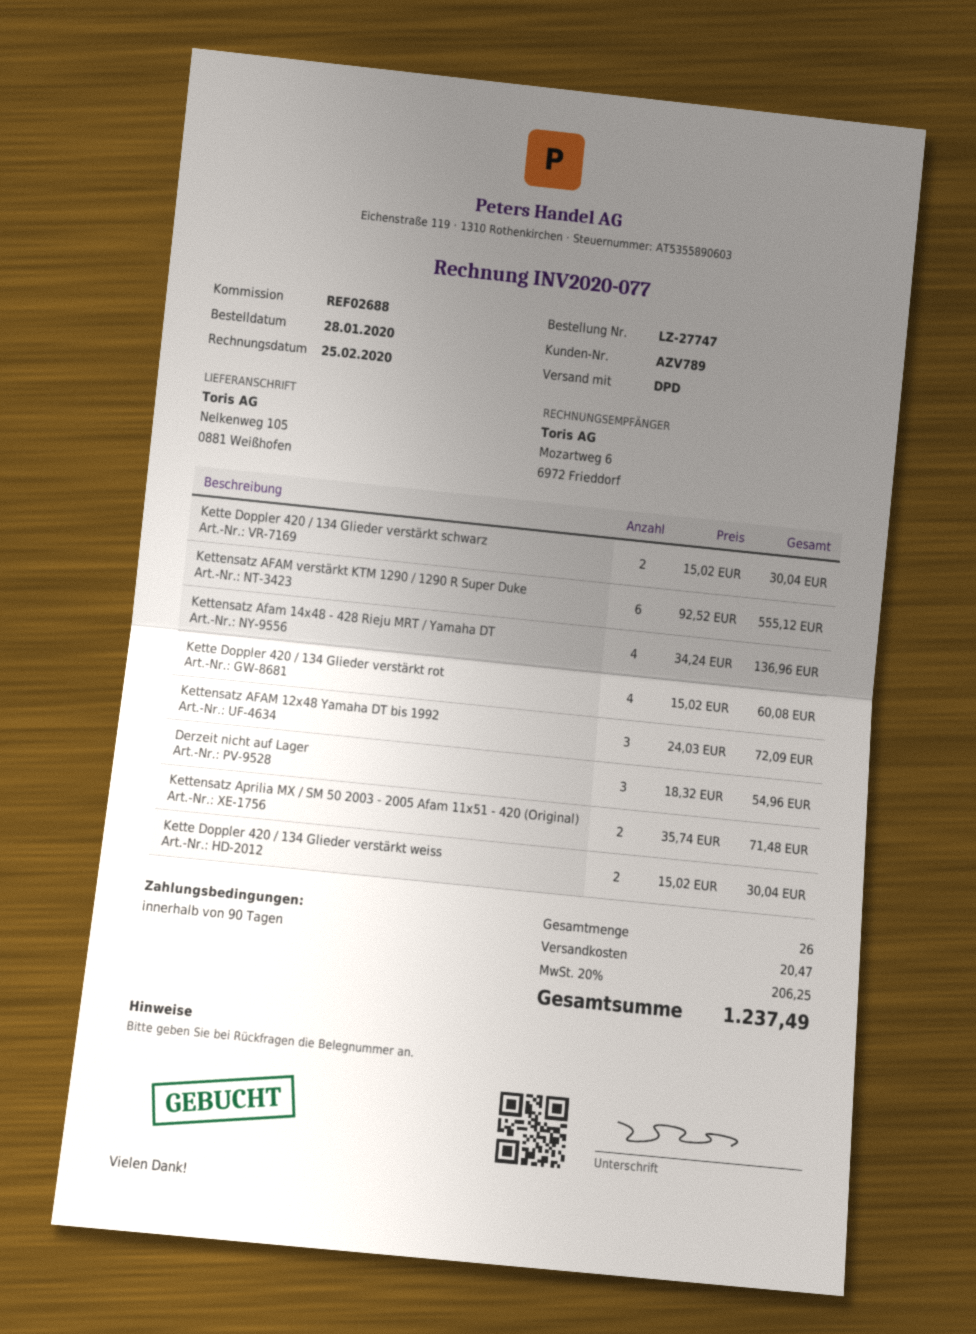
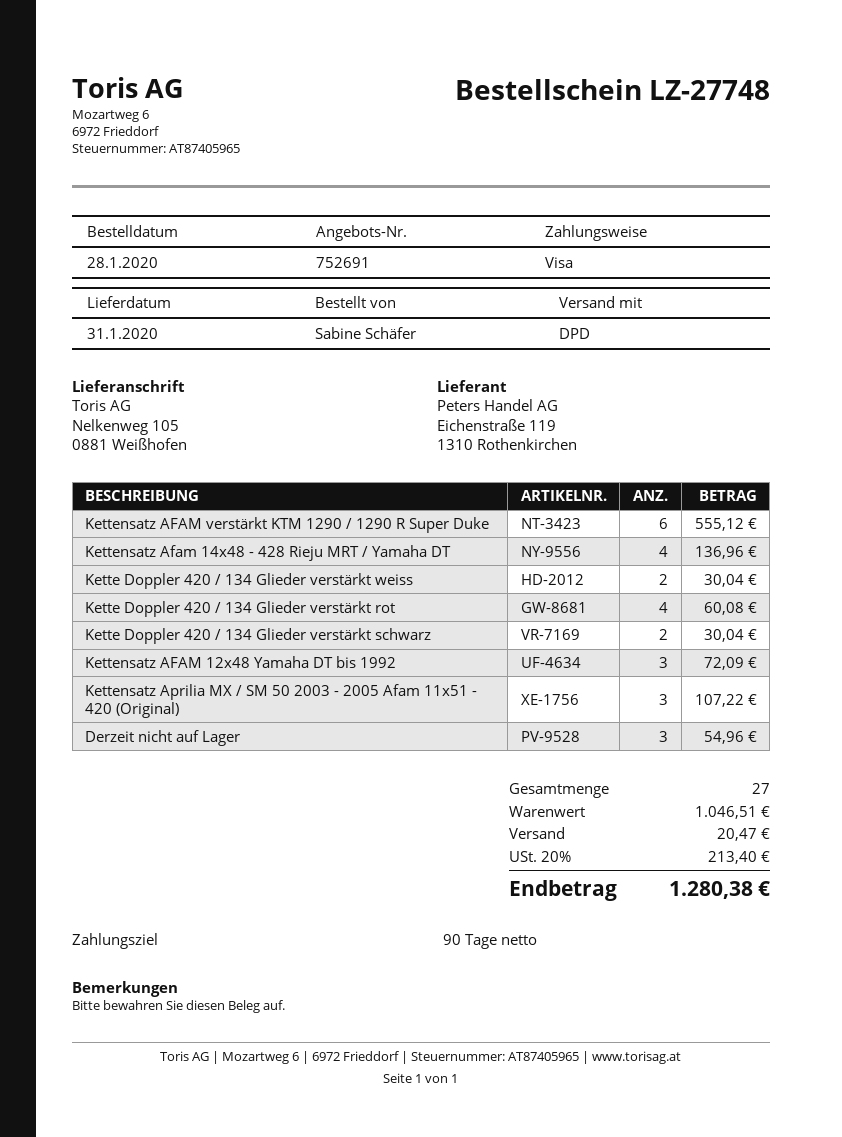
order number: LZ-27747 -> LZ-27748
Kettensatz Aprilia MX / SM 50 2003 - 2005 Afam 11x51 - 420 (Original): 2 for 71.48 -> 3 for 107.22
total quantity: 26 -> 27
tax: 20% = 206.25 -> 20% = 213.40
total: 1237.49 -> 1280.38

